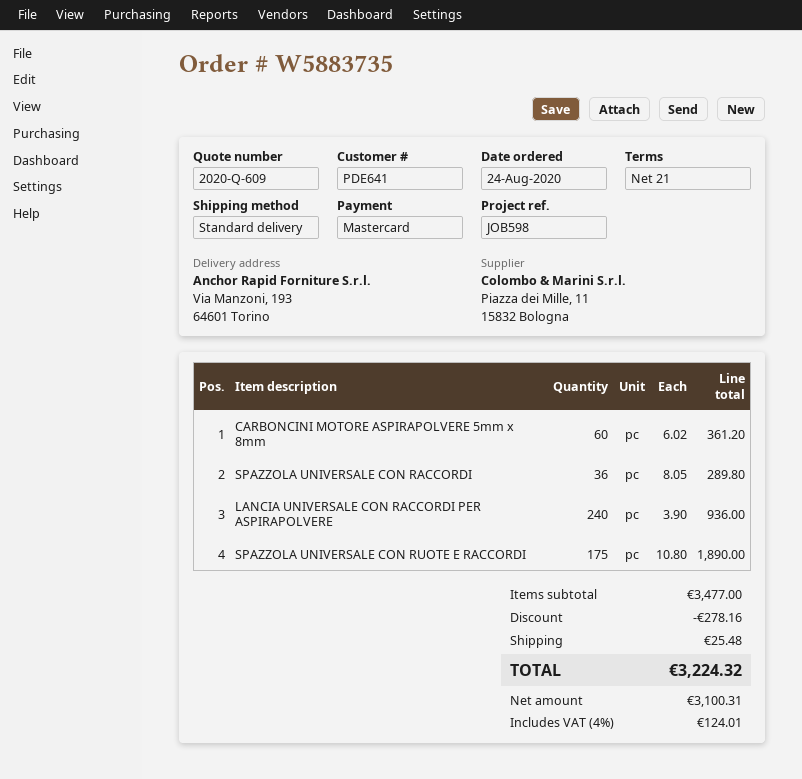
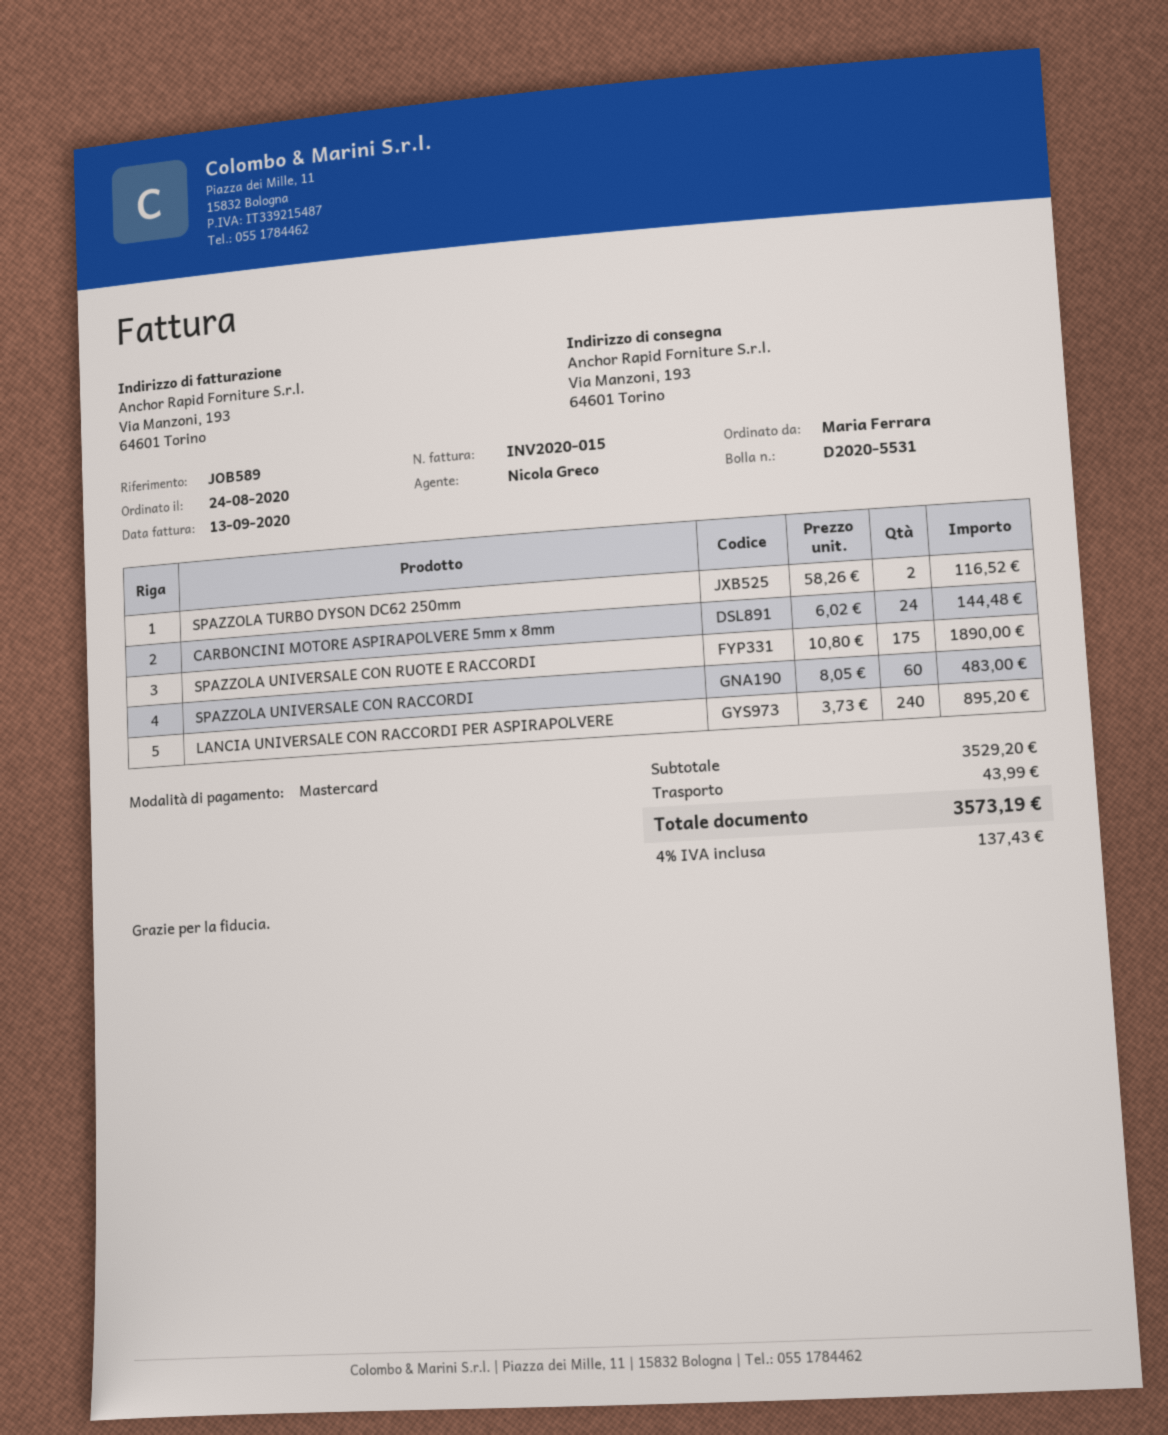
reference: JOB598 -> JOB589
CARBONCINI MOTORE ASPIRAPOLVERE 5mm x 8mm: 60 x 6.02 = 361.20 -> 24 x 6.02 = 144.48
SPAZZOLA UNIVERSALE CON RACCORDI: 36 x 8.05 = 289.80 -> 60 x 8.05 = 483.00
LANCIA UNIVERSALE CON RACCORDI PER ASPIRAPOLVERE: 240 x 3.90 = 936.00 -> 240 x 3.73 = 895.20
SPAZZOLA TURBO DYSON DC62 250mm: none -> 2 x 58.26 = 116.52
subtotal: 3477.00 -> 3529.20
discount: 278.16 -> none
shipping: 25.48 -> 43.99
tax: 4% = 124.01 -> 4% = 137.43
total: 3224.32 -> 3573.19

